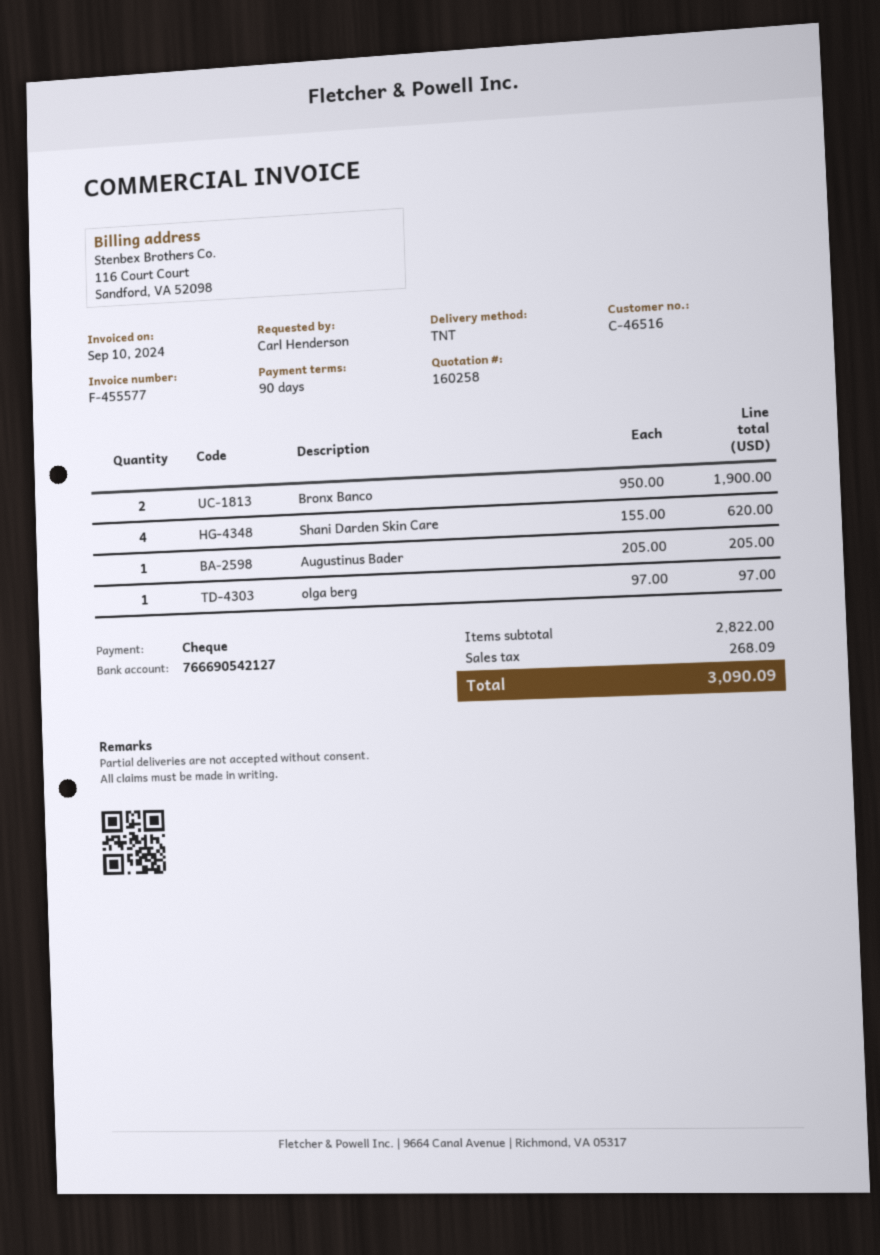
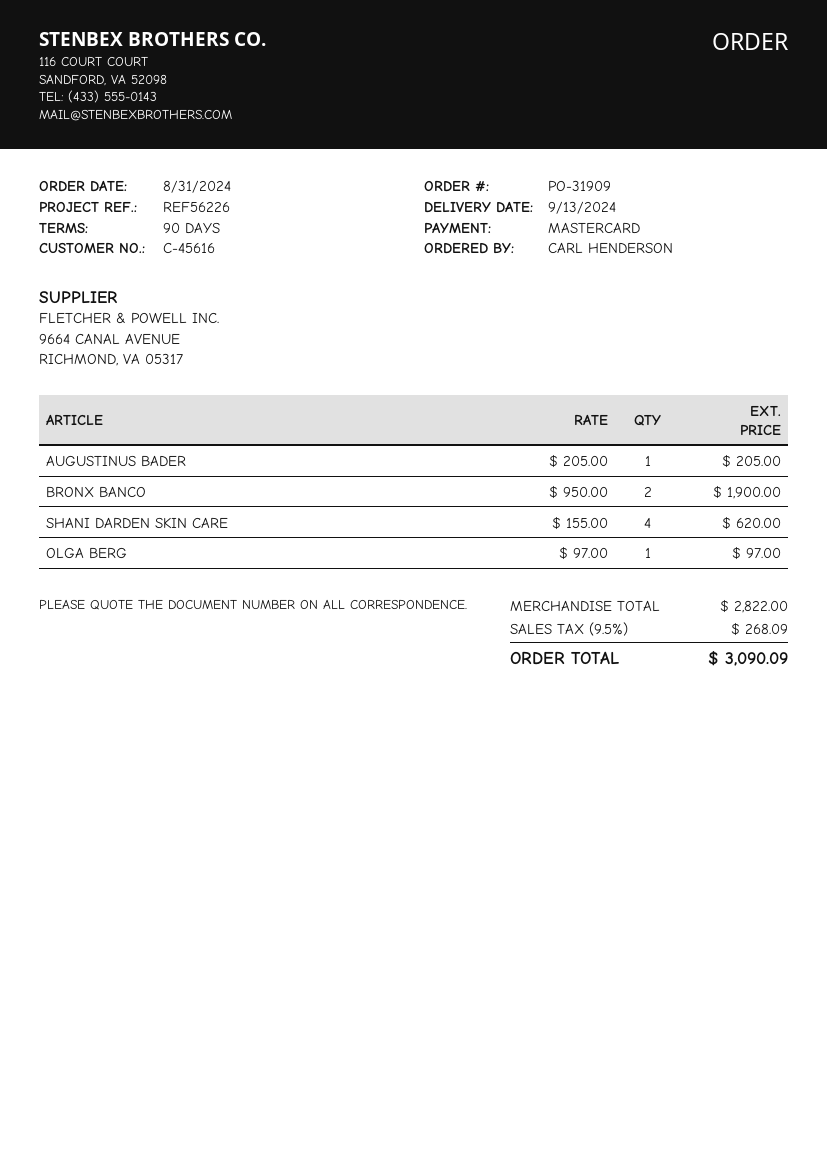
customer number: C-46516 -> C-45616
payment method: cheque -> Mastercard

